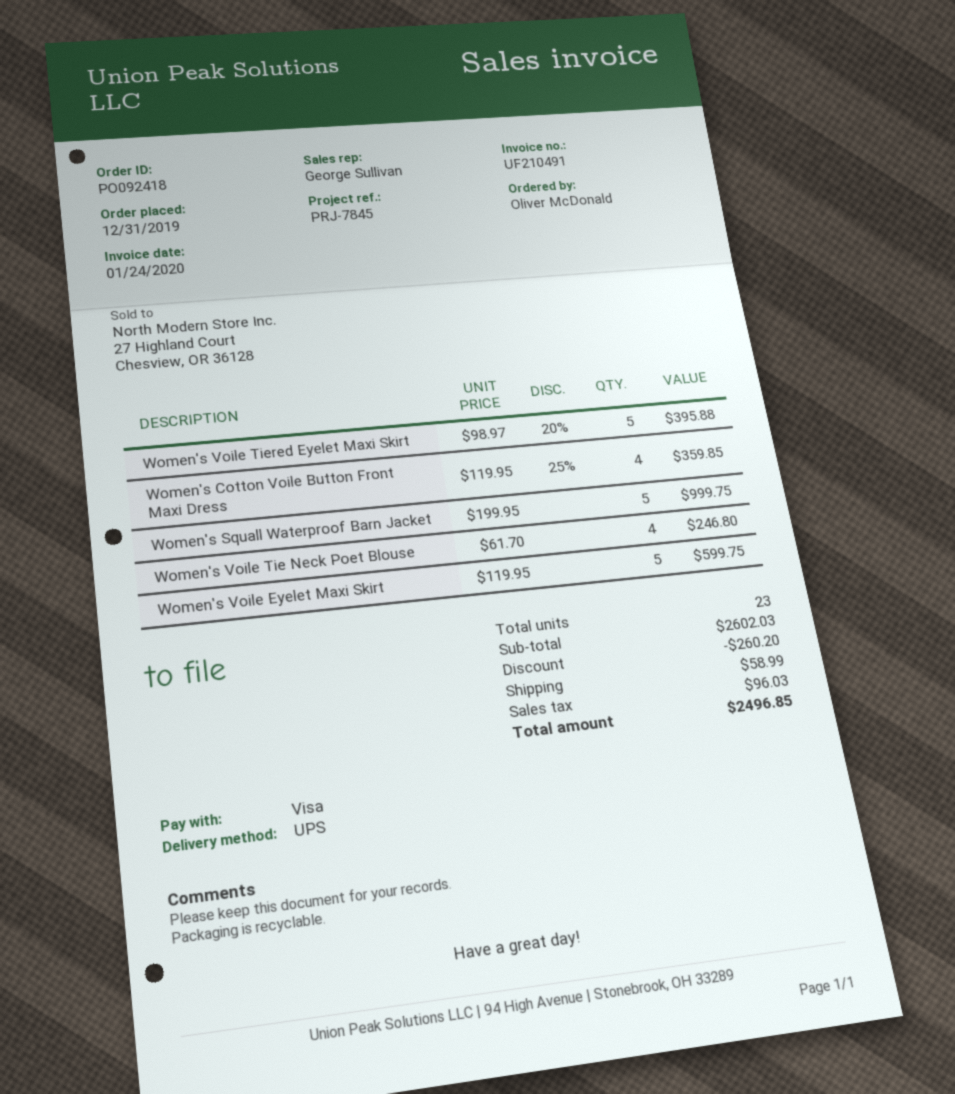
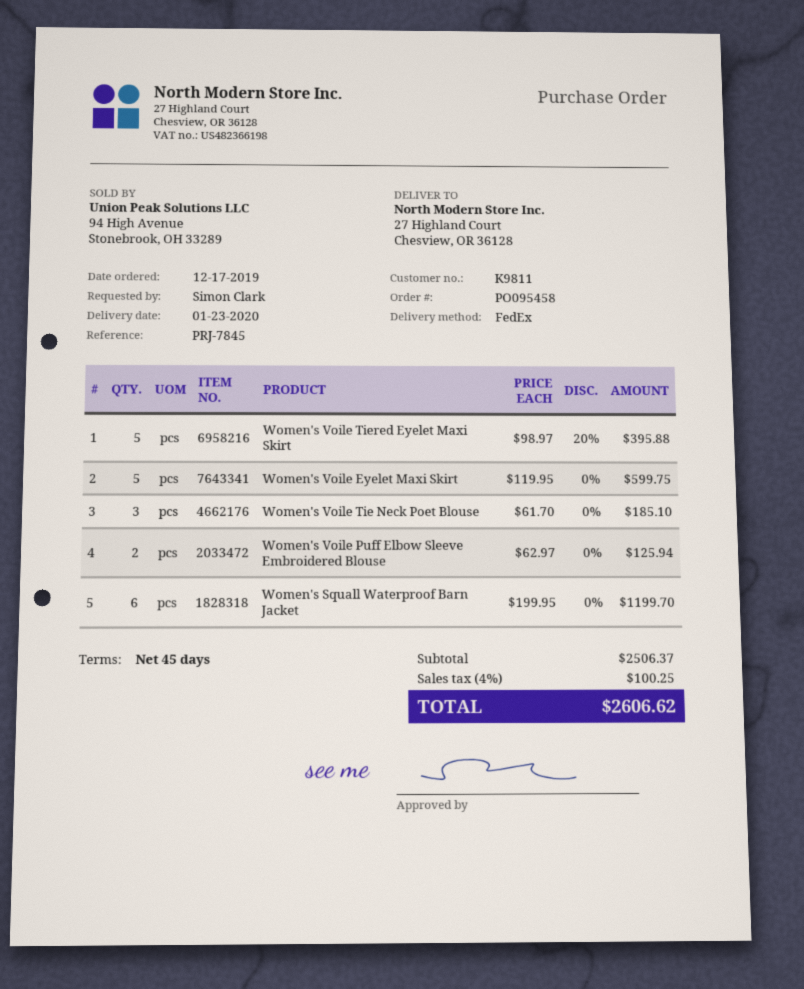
order number: PO092418 -> PO095458
order date: 2019-12-31 -> 2019-12-17
ordered by: Oliver McDonald -> Simon Clark
shipping method: UPS -> FedEx
Women's Cotton Voile Button Front Maxi Dress: 4 x 119.95 - 25% = 359.85 -> none
Women's Squall Waterproof Barn Jacket: 5 x 199.95 = 999.75 -> 6 x 199.95 = 1199.70
Women's Voile Tie Neck Poet Blouse: 4 x 61.70 = 246.80 -> 3 x 61.70 = 185.10
Women's Voile Puff Elbow Sleeve Embroidered Blouse: none -> 2 x 62.97 = 125.94
subtotal: 2602.03 -> 2506.37
discount: 260.20 -> none
shipping: 58.99 -> none
tax: 96.03 -> 100.25
total: 2496.85 -> 2606.62

